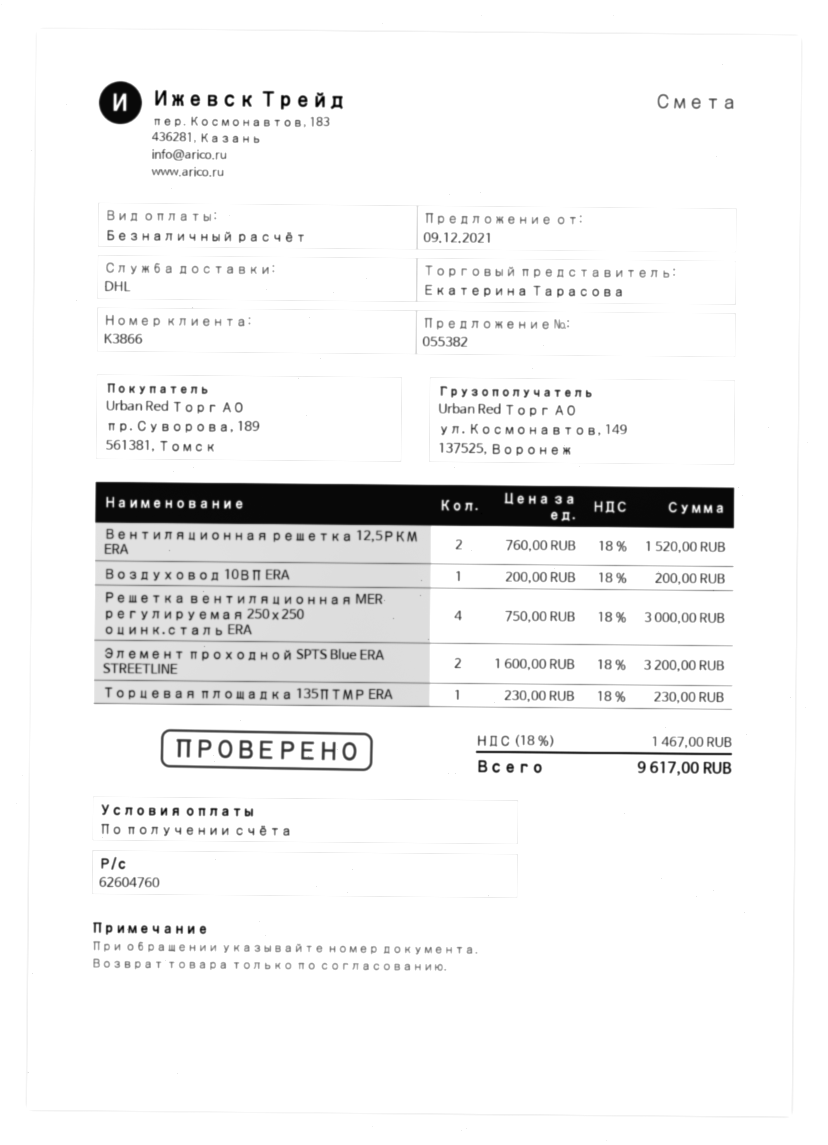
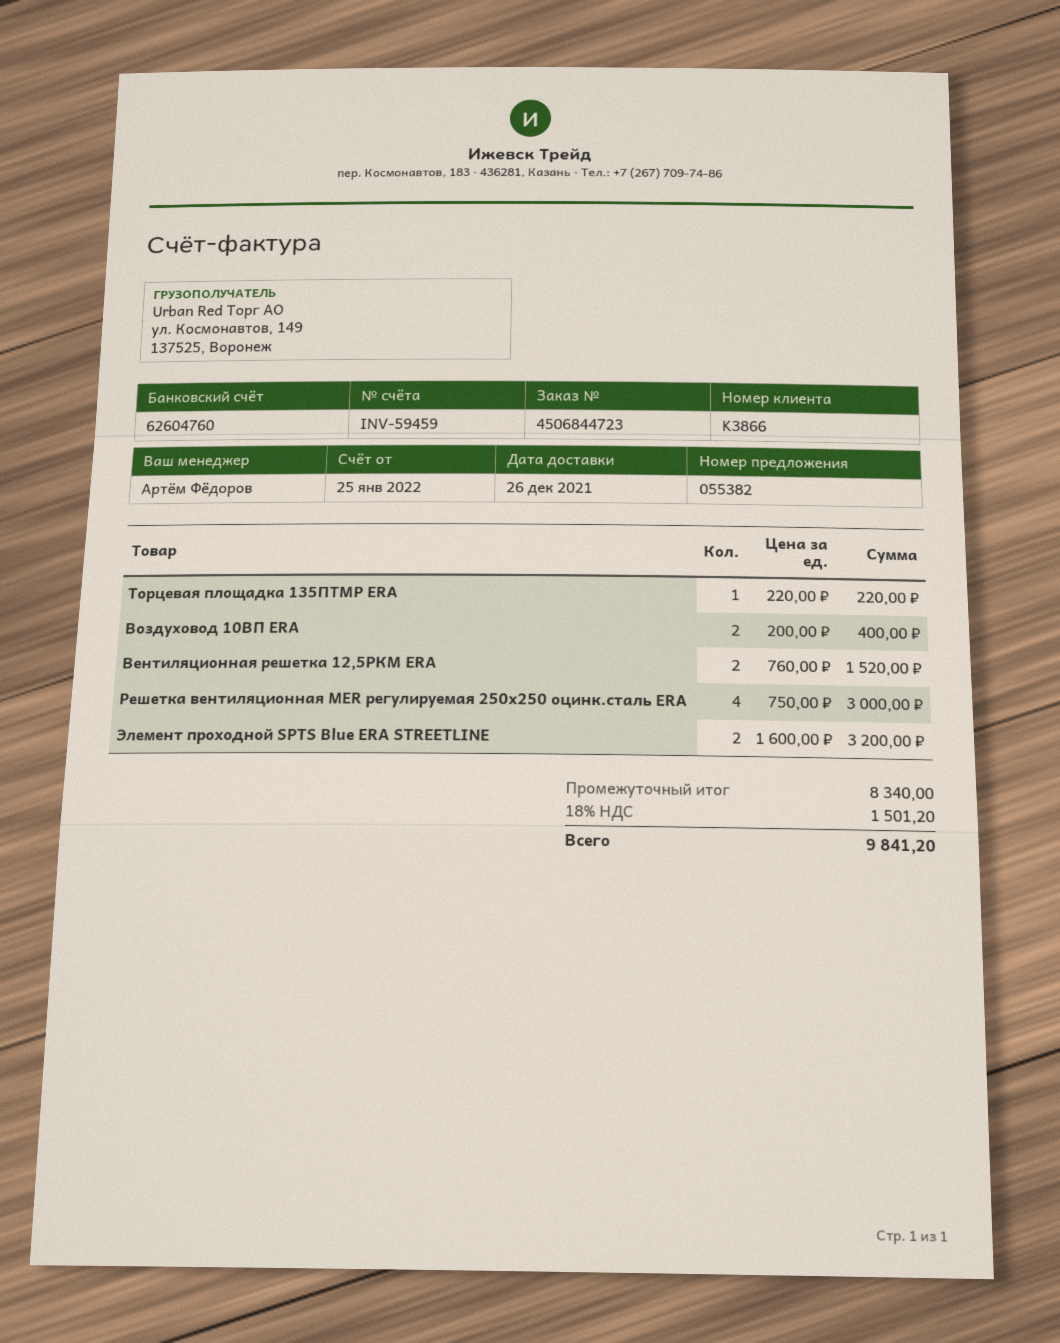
sales rep: Екатерина Тарасова -> Артём Фёдоров
Воздуховод 10ВП ERA: 1 x 200.00 = 200.00 -> 2 x 200.00 = 400.00
Торцевая площадка 135ПТМР ERA: 1 x 230.00 = 230.00 -> 1 x 220.00 = 220.00
tax: 18% = 1467.00 -> 18% = 1501.20
total: 9617.00 -> 9841.20

